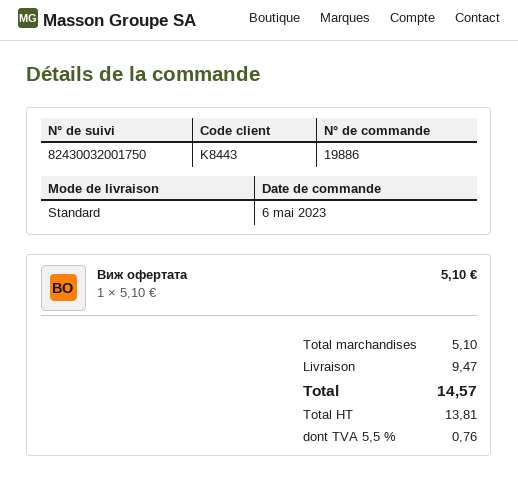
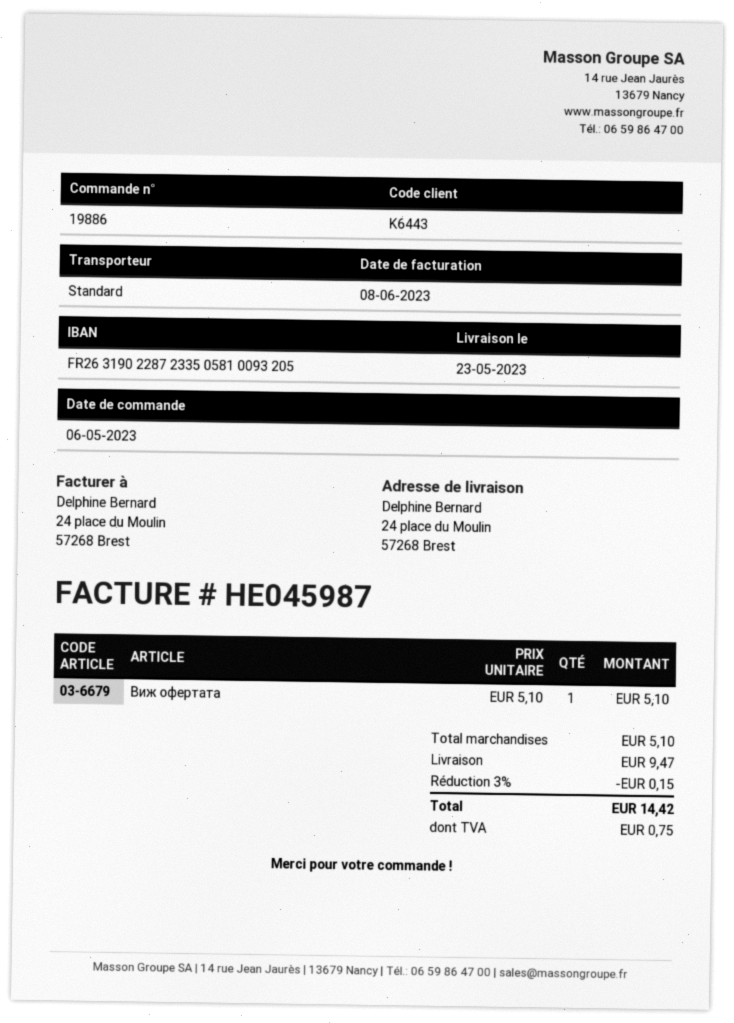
customer number: K8443 -> K6443
discount: none -> 3% = 0.15
tax: 0.76 -> 0.75
total: 14.57 -> 14.42

